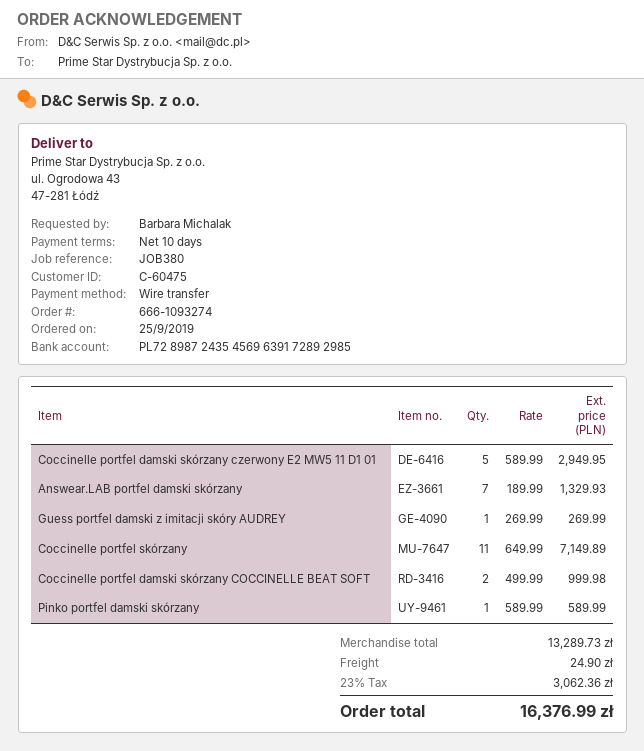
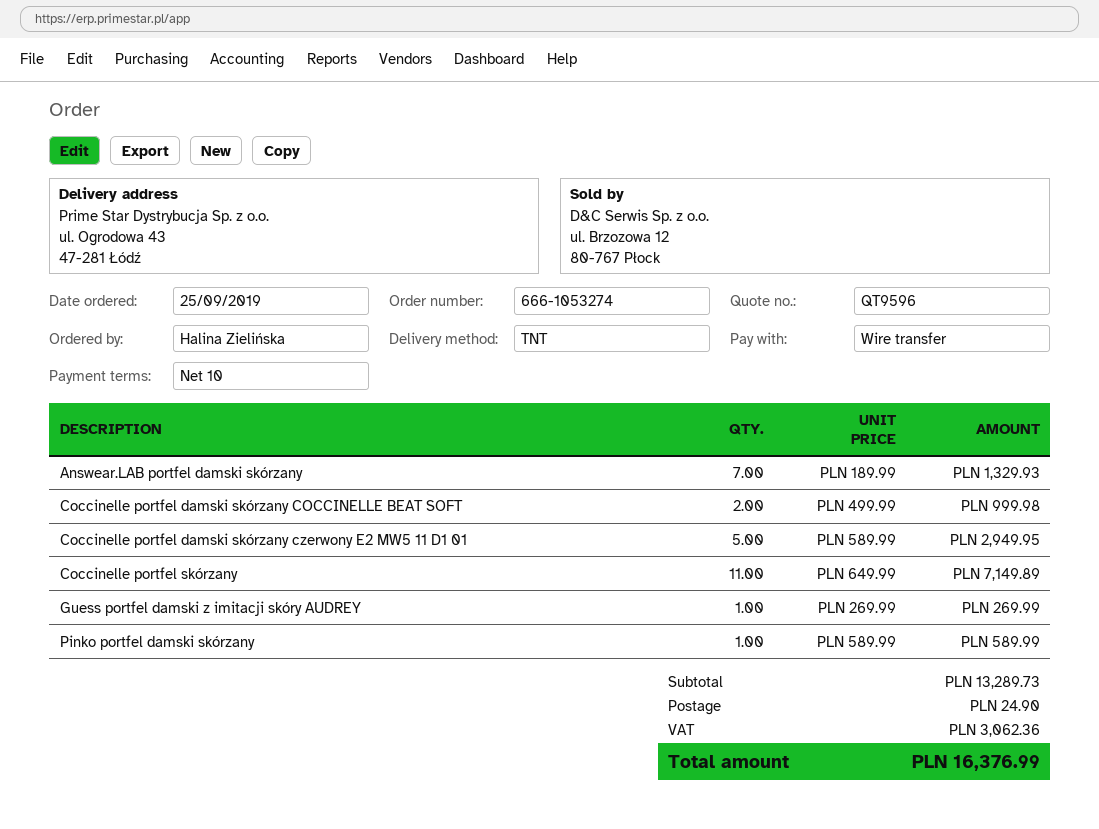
order number: 666-1093274 -> 666-1053274
ordered by: Barbara Michalak -> Halina Zielińska

